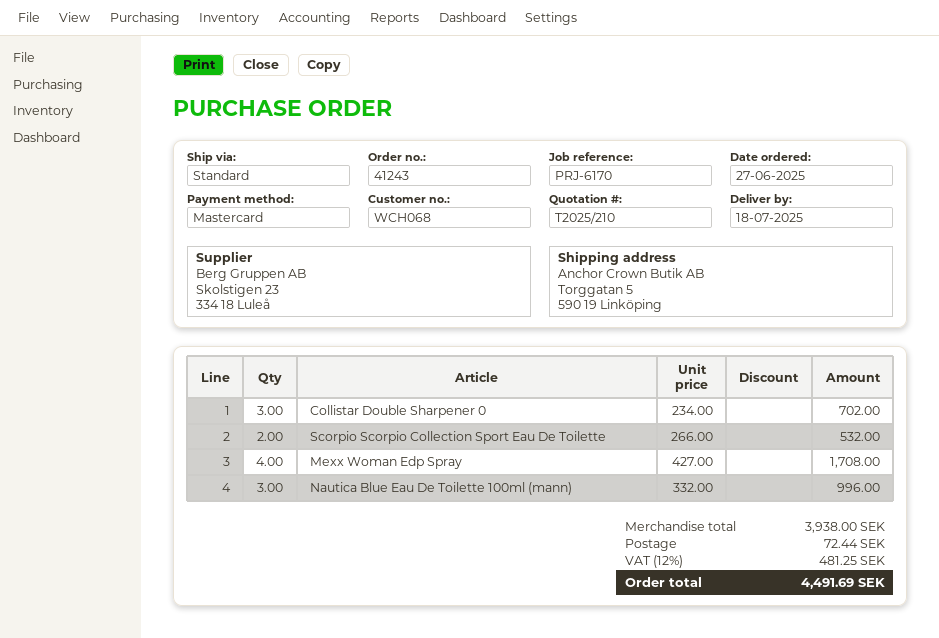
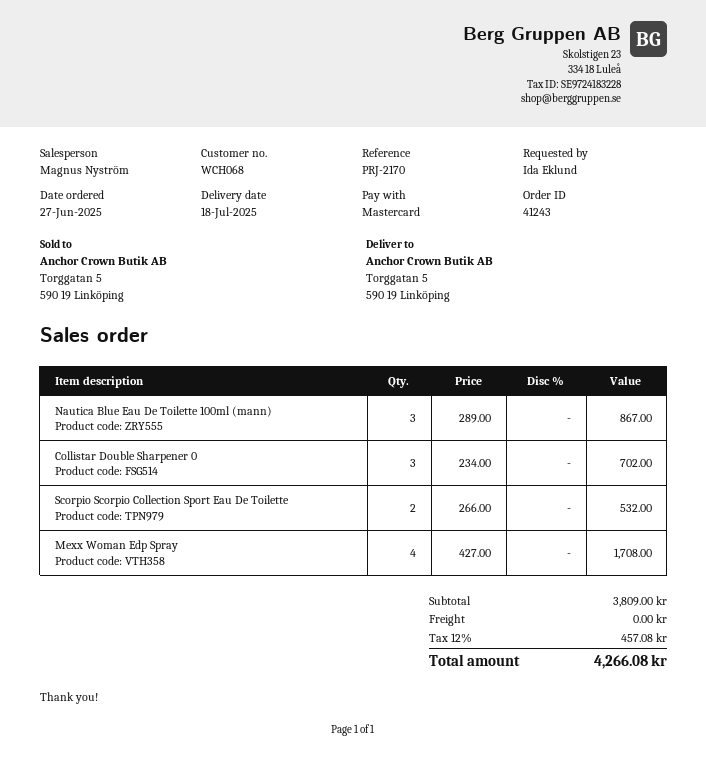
reference: PRJ-6170 -> PRJ-2170
Nautica Blue Eau De Toilette 100ml (mann): 3 x 332.00 = 996.00 -> 3 x 289.00 = 867.00
subtotal: 3938.00 -> 3809.00
shipping: 72.44 -> 0.00
tax: 12% = 481.25 -> 12% = 457.08
total: 4491.69 -> 4266.08

